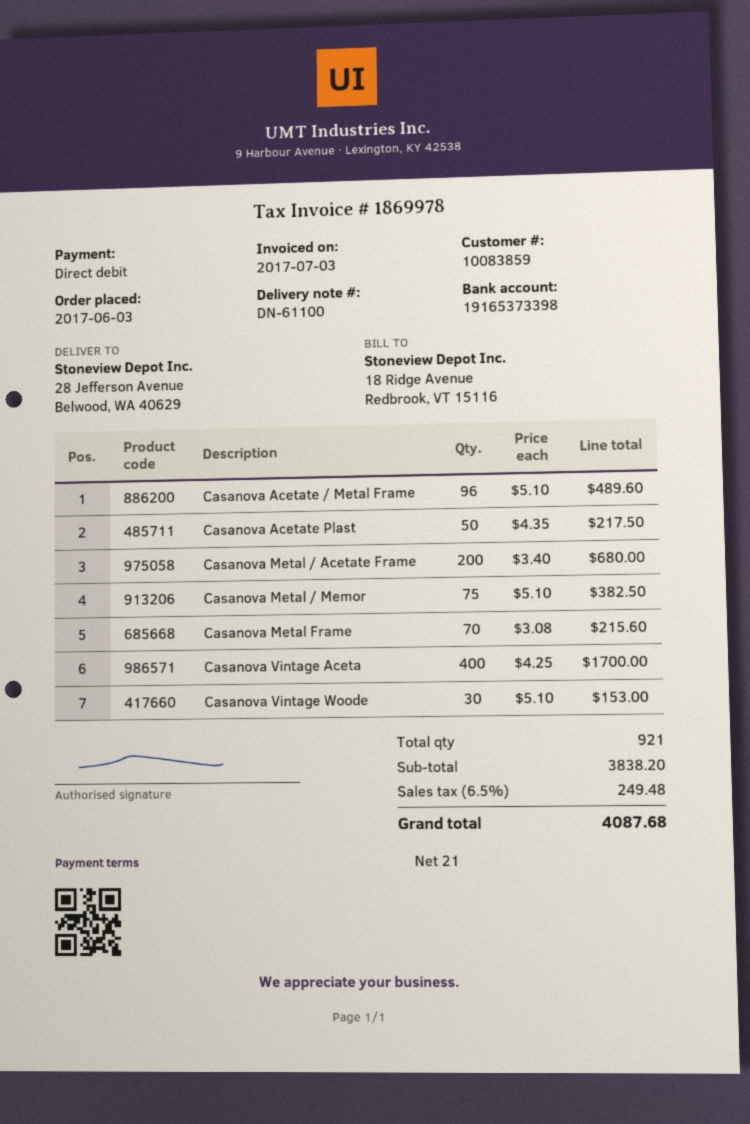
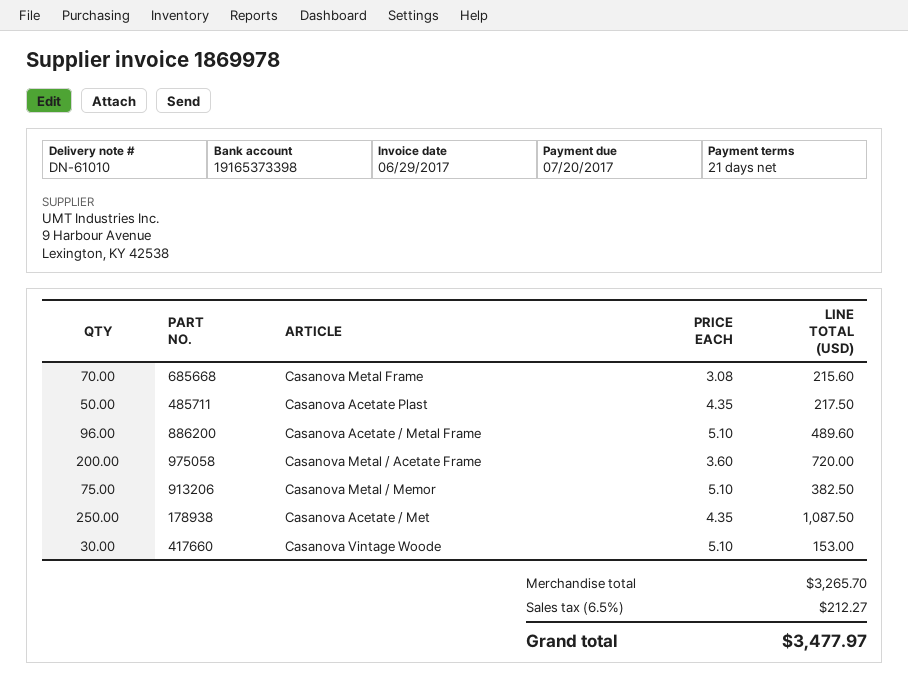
delivery note number: DN-61100 -> DN-61010
invoice date: 2017-07-03 -> 2017-06-29
Casanova Metal / Acetate Frame: 200 x 3.40 = 680.00 -> 200 x 3.60 = 720.00
Casanova Vintage Aceta: 400 x 4.25 = 1700.00 -> none
Casanova Acetate / Met: none -> 250 x 4.35 = 1087.50
subtotal: 3838.20 -> 3265.70
tax: 6.5% = 249.48 -> 6.5% = 212.27
total: 4087.68 -> 3477.97

